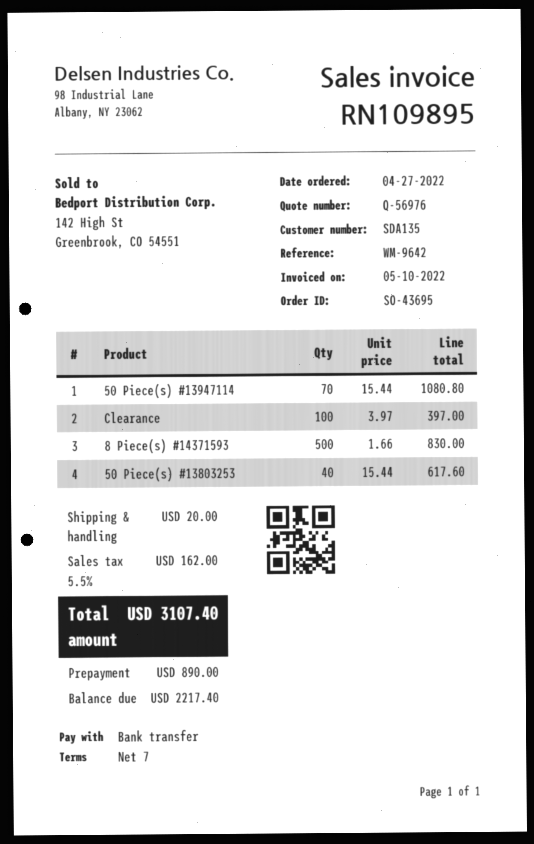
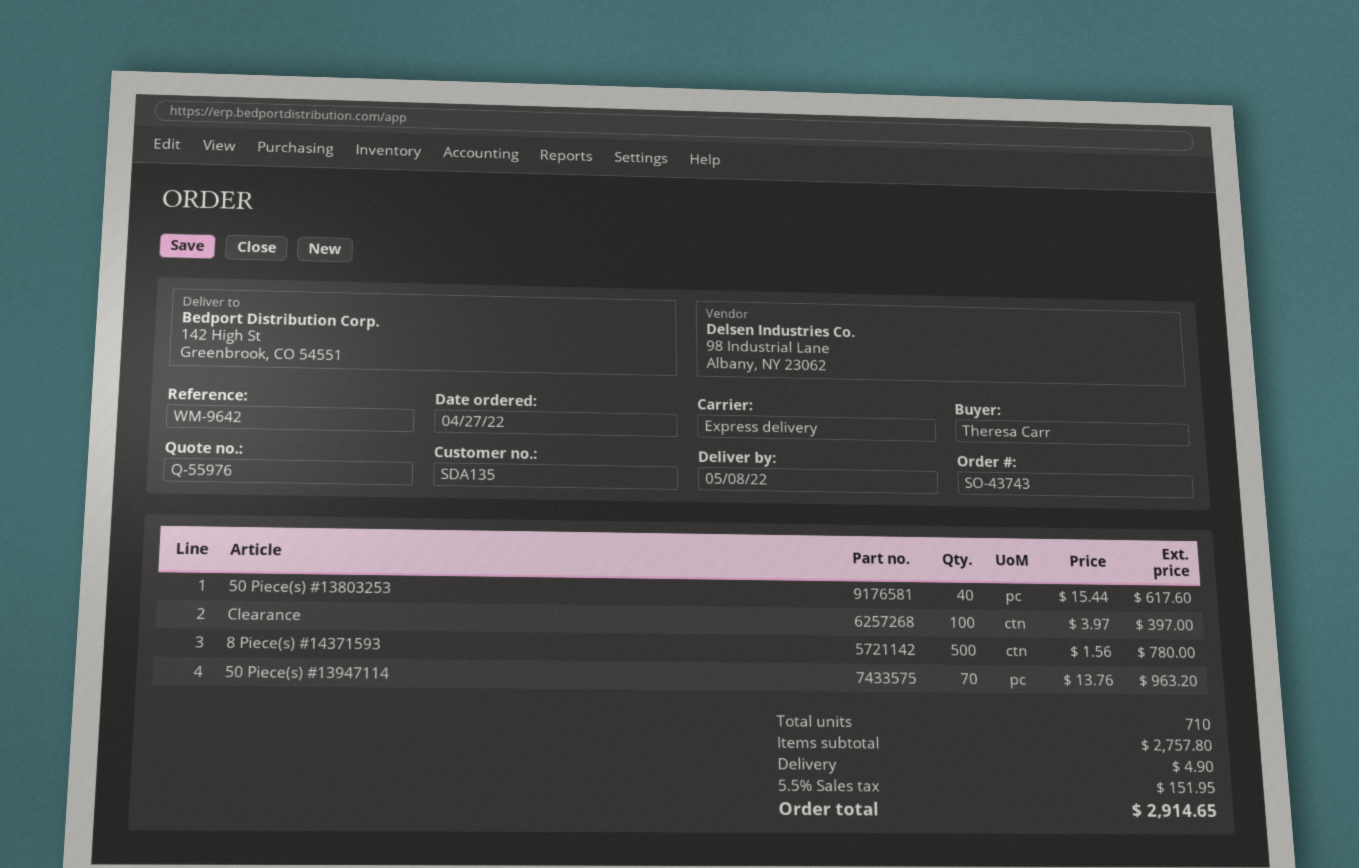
quote number: Q-56976 -> Q-55976
order number: SO-43695 -> SO-43743
50 Piece(s) #13947114: 70 x 15.44 = 1080.80 -> 70 x 13.76 = 963.20
8 Piece(s) #14371593: 500 x 1.66 = 830.00 -> 500 x 1.56 = 780.00
shipping: 20.00 -> 4.90
tax: 5.5% = 162.00 -> 5.5% = 151.95
total: 3107.40 -> 2914.65

